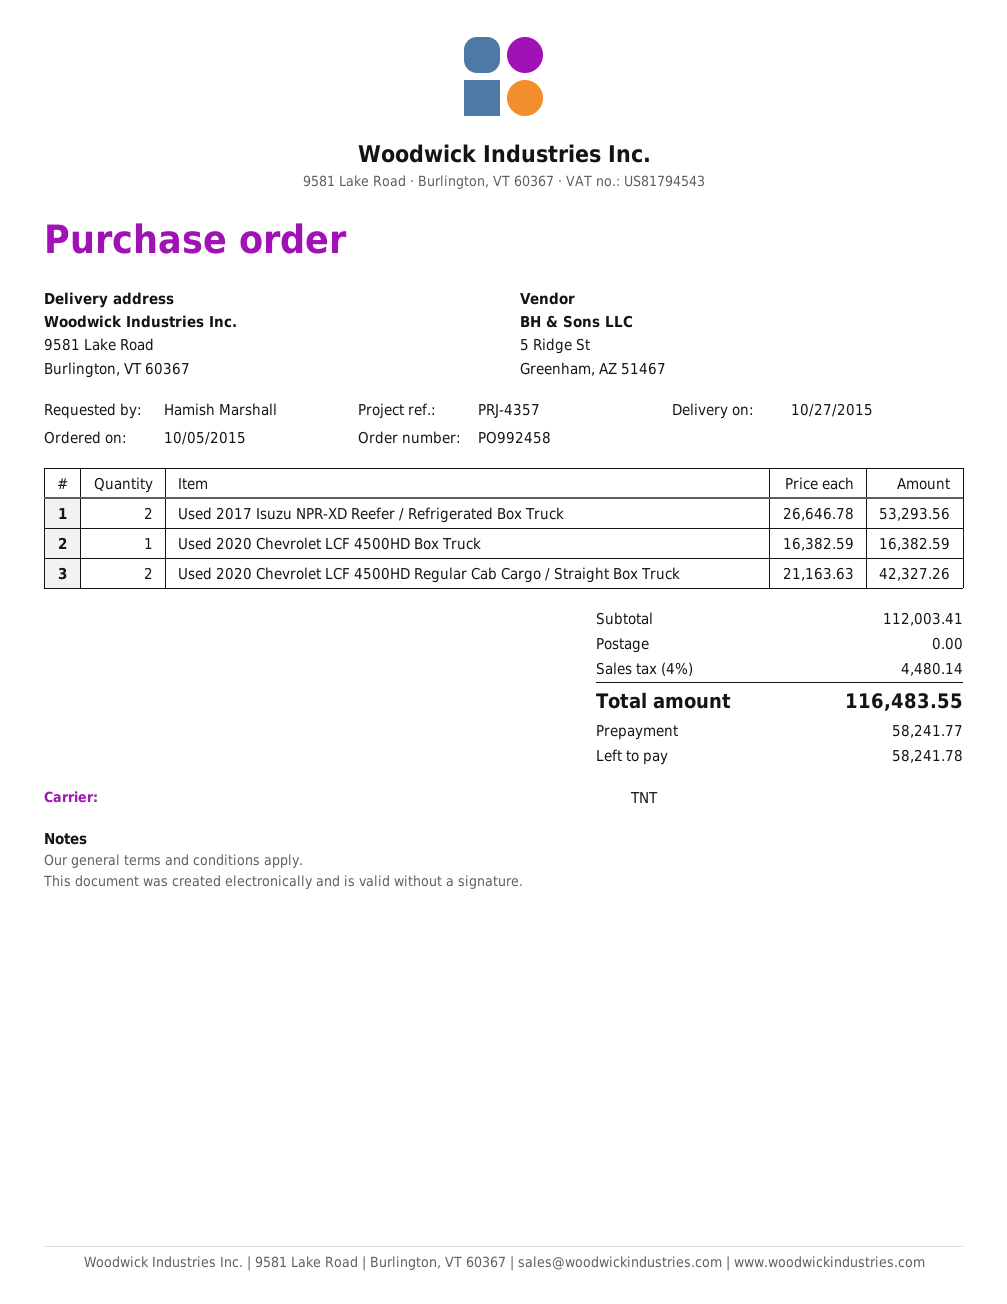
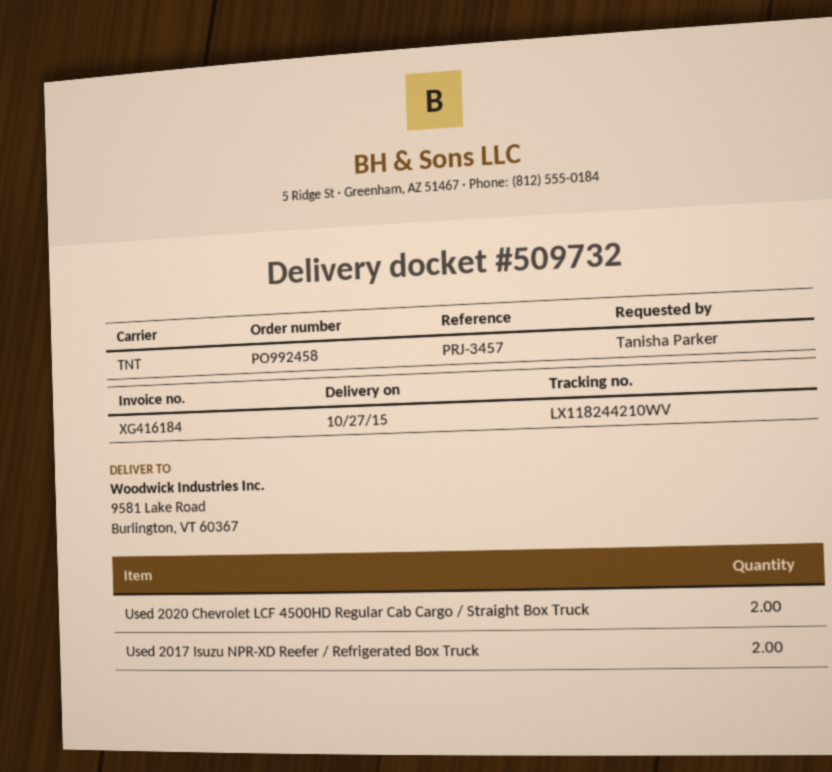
reference: PRJ-4357 -> PRJ-3457
ordered by: Hamish Marshall -> Tanisha Parker
Used 2020 Chevrolet LCF 4500HD Box Truck: 1 -> none

